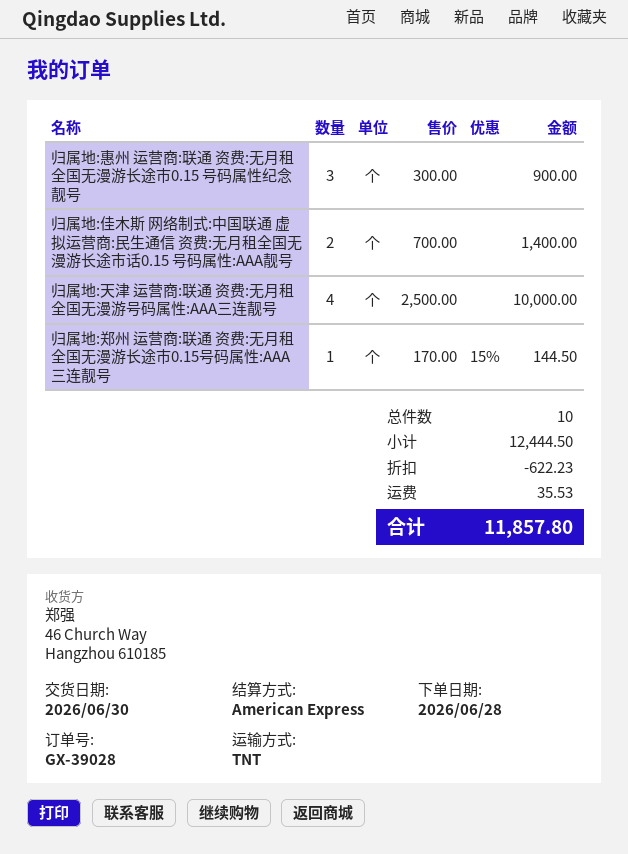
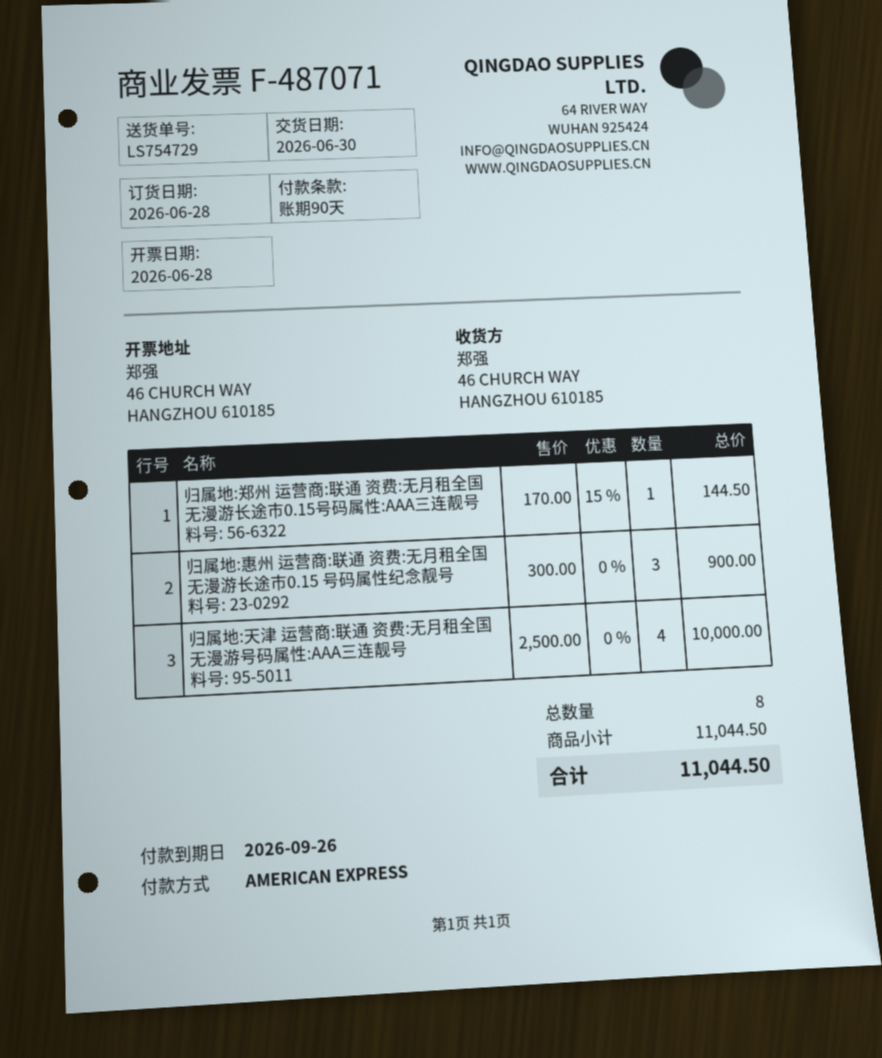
归属地:佳木斯 网络制式:中国联通 虚拟运营商:民生通信 资费:无月租全国无漫游长途市话0.15 号码属性:AAA靓号: 2 x 700.00 = 1400.00 -> none
total quantity: 10 -> 8
subtotal: 12444.50 -> 11044.50
discount: 622.23 -> none
shipping: 35.53 -> none
total: 11857.80 -> 11044.50

